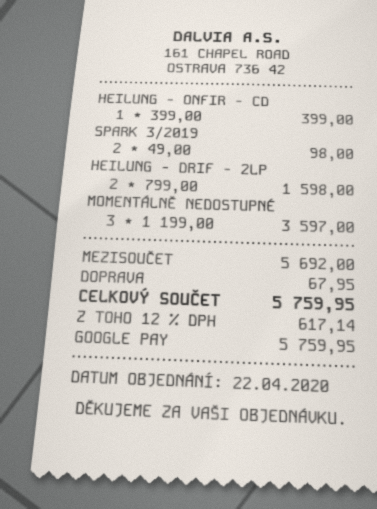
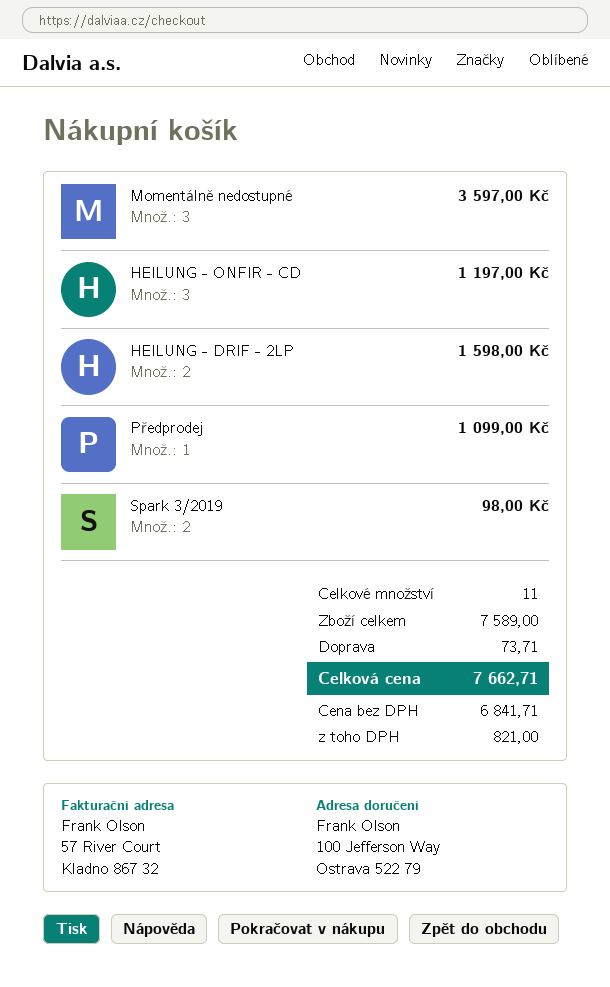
HEILUNG - ONFIR - CD: 1 for 399.00 -> 3 for 1197.00
Předprodej: none -> 1 for 1099.00
subtotal: 5692.00 -> 7589.00
shipping: 67.95 -> 73.71
tax: 617.14 -> 821.00
total: 5759.95 -> 7662.71

